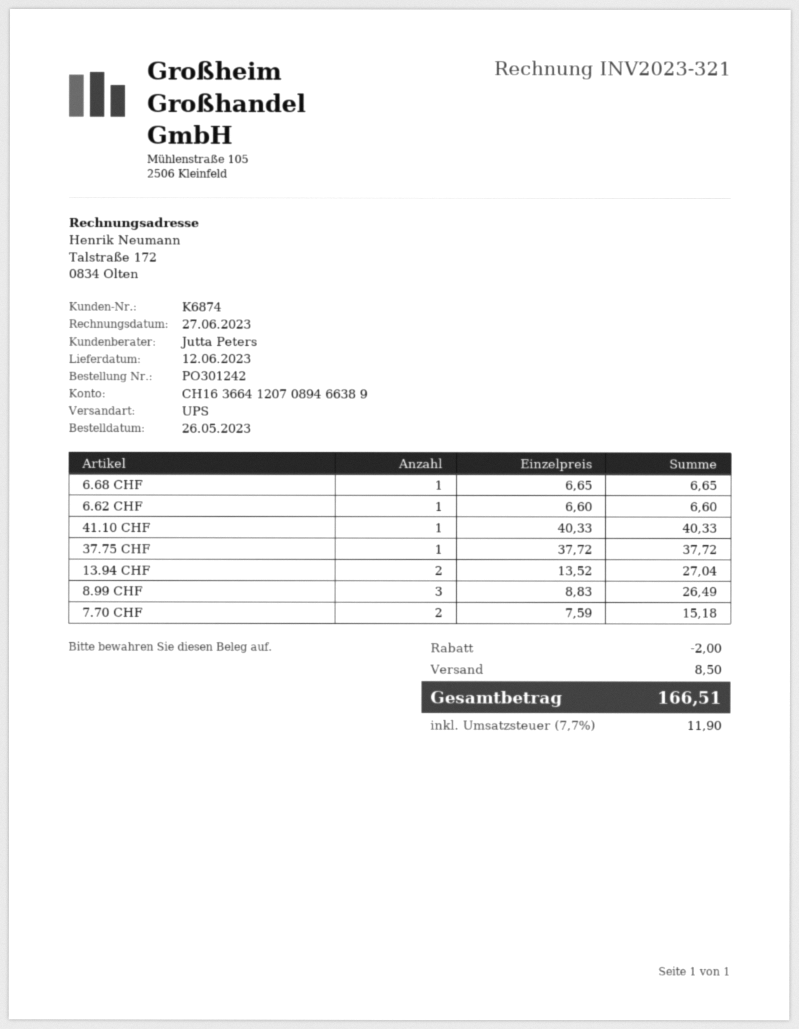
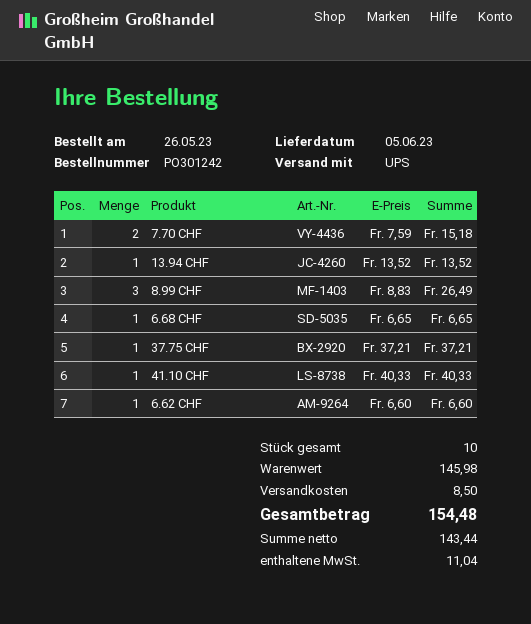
delivery date: 2023-06-12 -> 2023-06-05
37.75 CHF: 1 x 37.72 = 37.72 -> 1 x 37.21 = 37.21
13.94 CHF: 2 x 13.52 = 27.04 -> 1 x 13.52 = 13.52
discount: 2.00 -> none
tax: 11.90 -> 11.04
total: 166.51 -> 154.48

